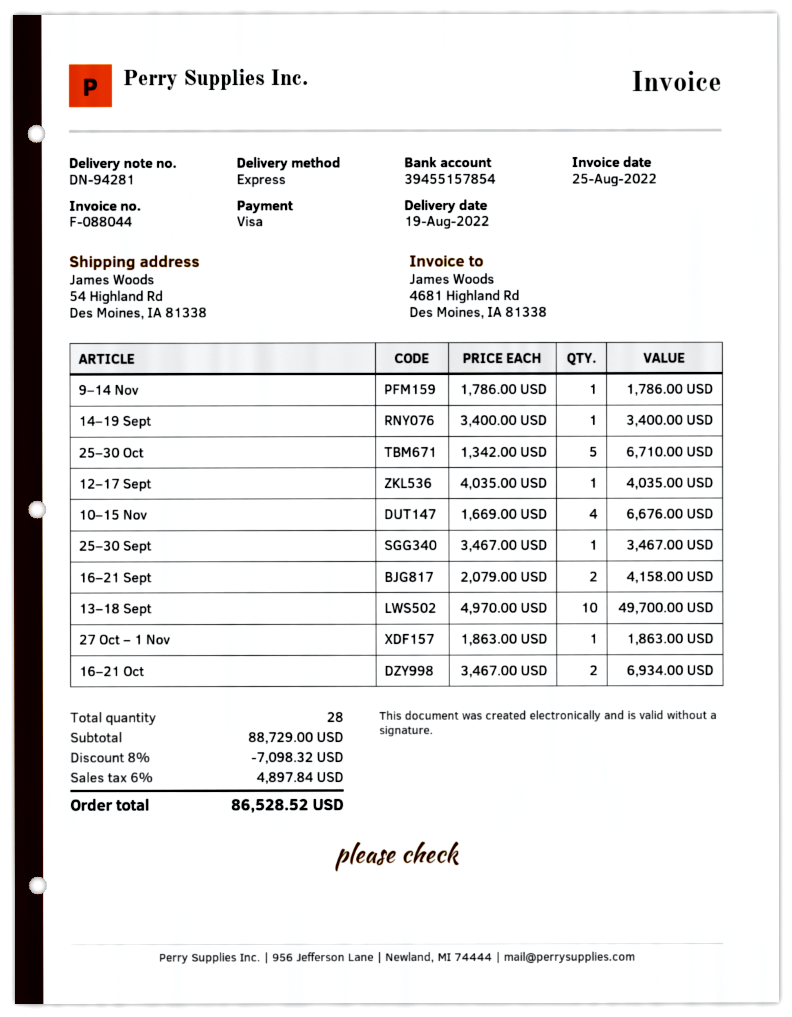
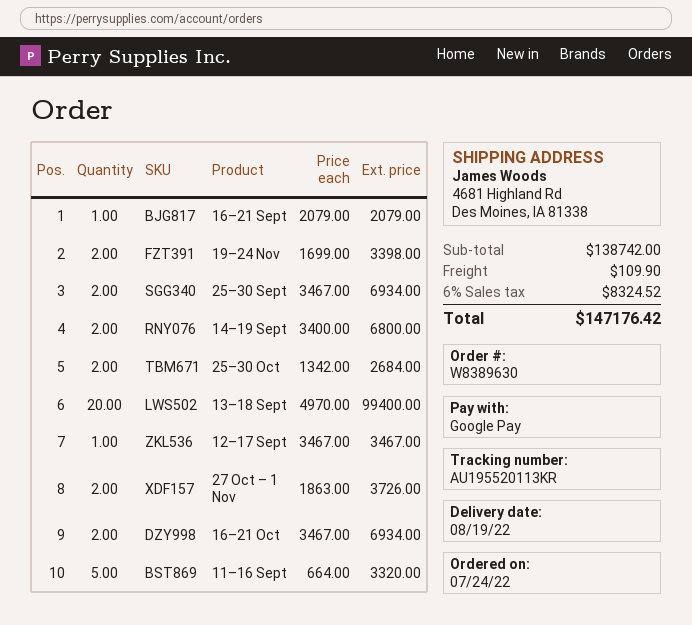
payment method: Visa -> Google Pay
ship to: 54 Highland Rd, Des Moines, IA 81338 -> 4681 Highland Rd, Des Moines, IA 81338
9–14 Nov: 1 x 1786.00 = 1786.00 -> none
14–19 Sept: 1 x 3400.00 = 3400.00 -> 2 x 3400.00 = 6800.00
25–30 Oct: 5 x 1342.00 = 6710.00 -> 2 x 1342.00 = 2684.00
12–17 Sept: 1 x 4035.00 = 4035.00 -> 1 x 3467.00 = 3467.00
10–15 Nov: 4 x 1669.00 = 6676.00 -> none
25–30 Sept: 1 x 3467.00 = 3467.00 -> 2 x 3467.00 = 6934.00
16–21 Sept: 2 x 2079.00 = 4158.00 -> 1 x 2079.00 = 2079.00
13–18 Sept: 10 x 4970.00 = 49700.00 -> 20 x 4970.00 = 99400.00
27 Oct – 1 Nov: 1 x 1863.00 = 1863.00 -> 2 x 1863.00 = 3726.00
19–24 Nov: none -> 2 x 1699.00 = 3398.00
11–16 Sept: none -> 5 x 664.00 = 3320.00
subtotal: 88729.00 -> 138742.00
discount: 8% = 7098.32 -> none
shipping: none -> 109.90
tax: 6% = 4897.84 -> 6% = 8324.52
total: 86528.52 -> 147176.42

